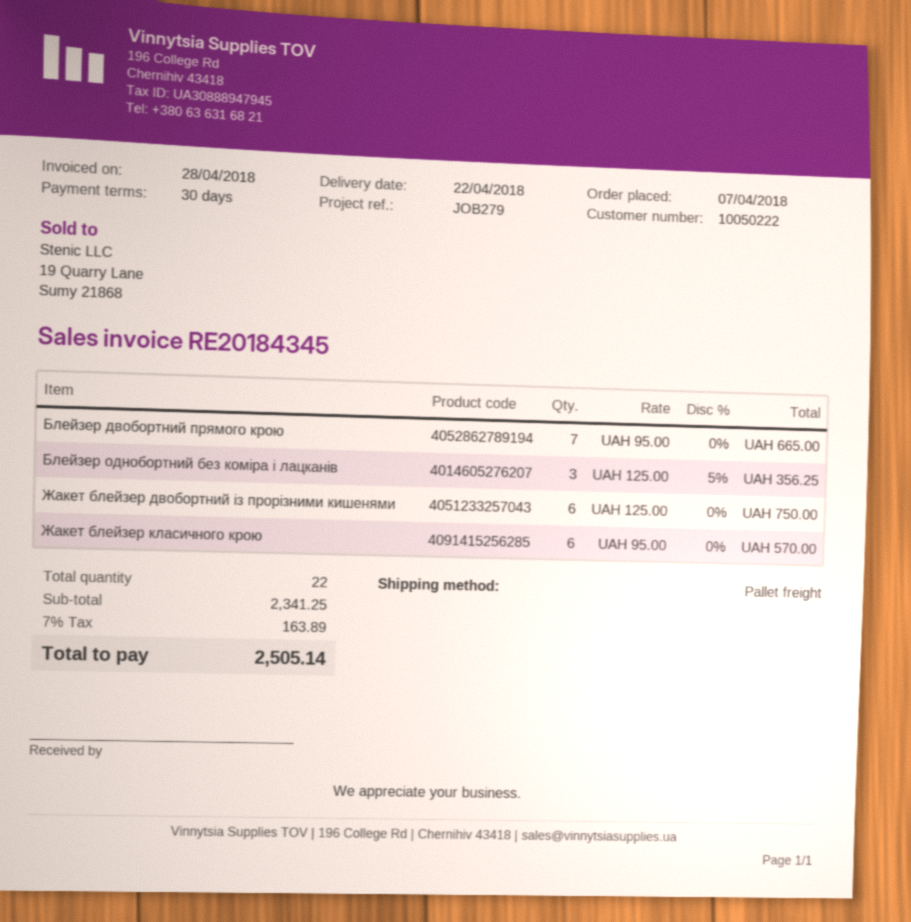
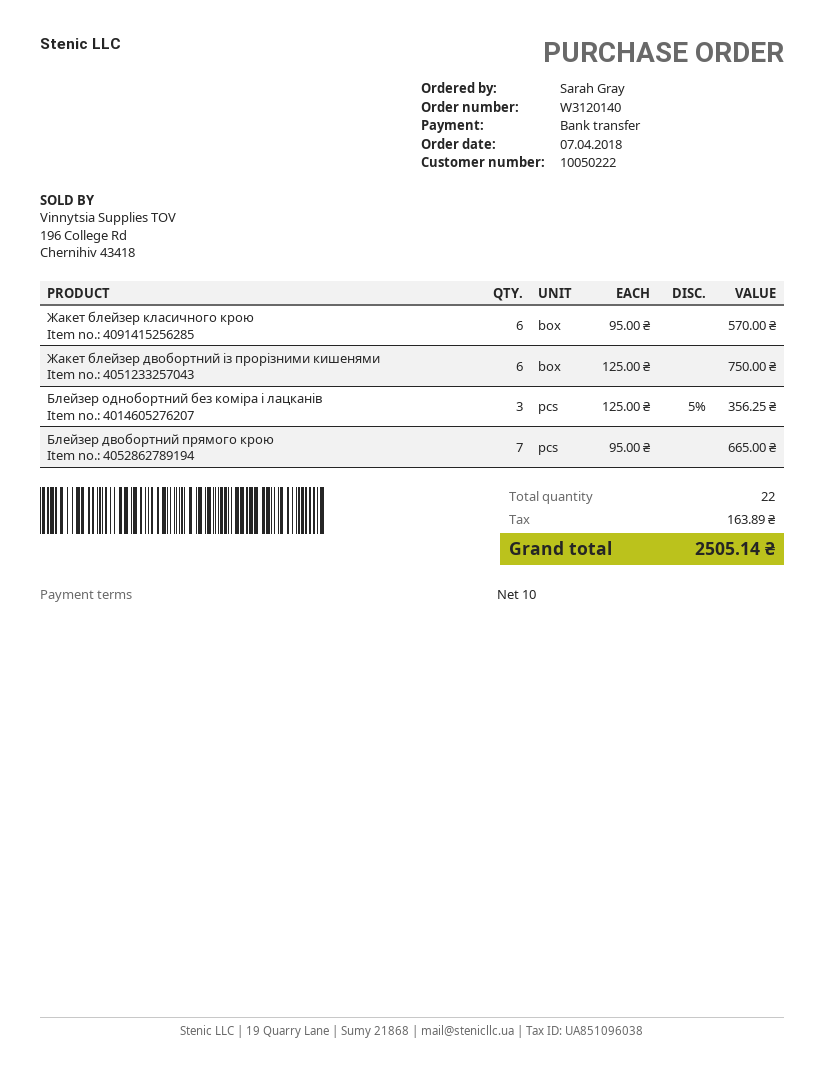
payment terms: 30 days -> 10 days

